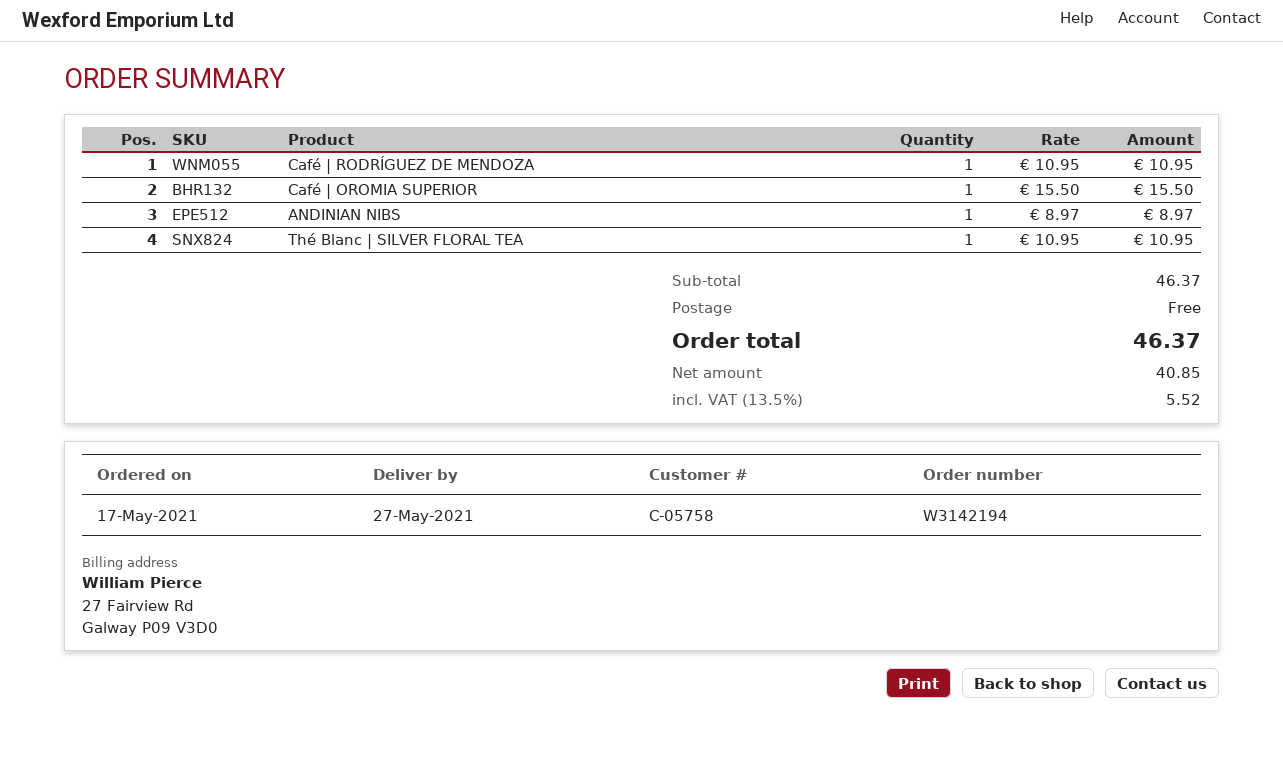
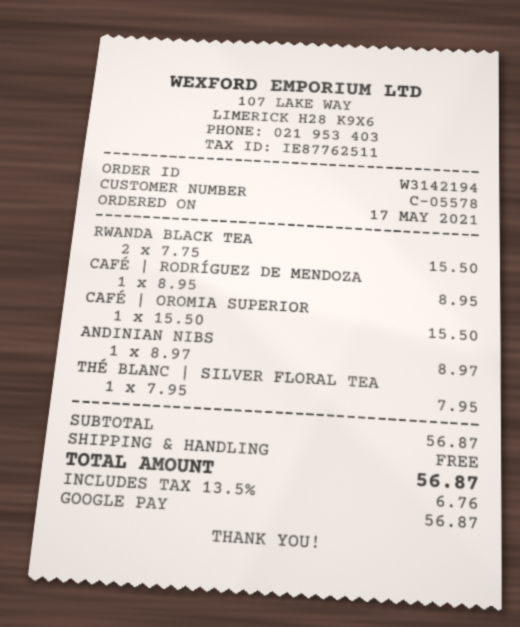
customer number: C-05758 -> C-05578
Café | RODRÍGUEZ DE MENDOZA: 1 x 10.95 = 10.95 -> 1 x 8.95 = 8.95
Thé Blanc | SILVER FLORAL TEA: 1 x 10.95 = 10.95 -> 1 x 7.95 = 7.95
RWANDA BLACK TEA: none -> 2 x 7.75 = 15.50
subtotal: 46.37 -> 56.87
tax: 13.5% = 5.52 -> 13.5% = 6.76
total: 46.37 -> 56.87

